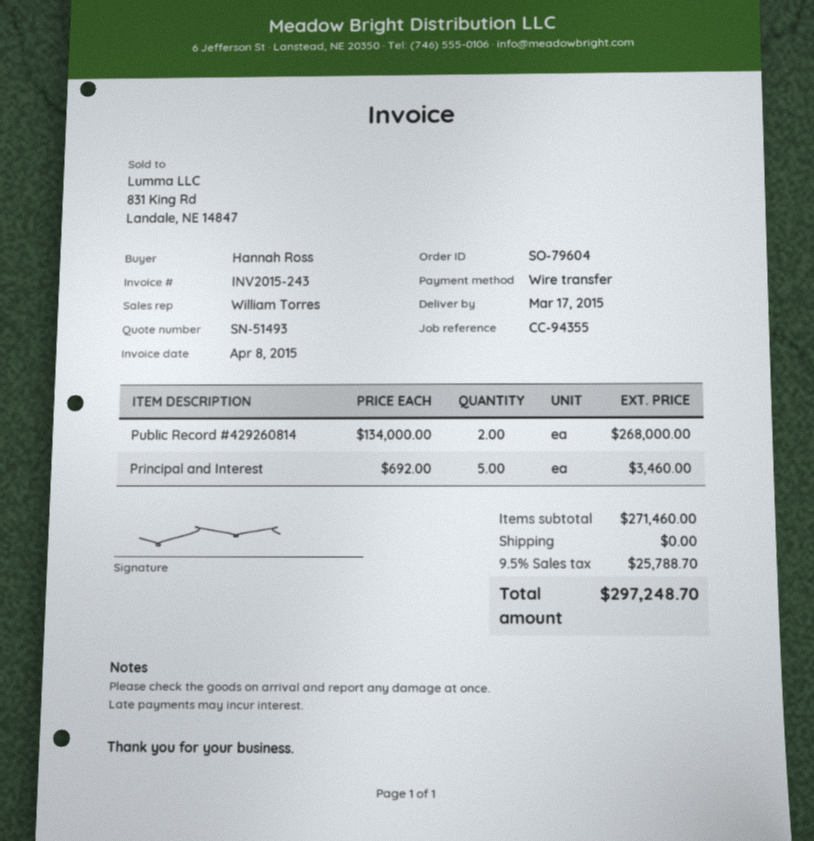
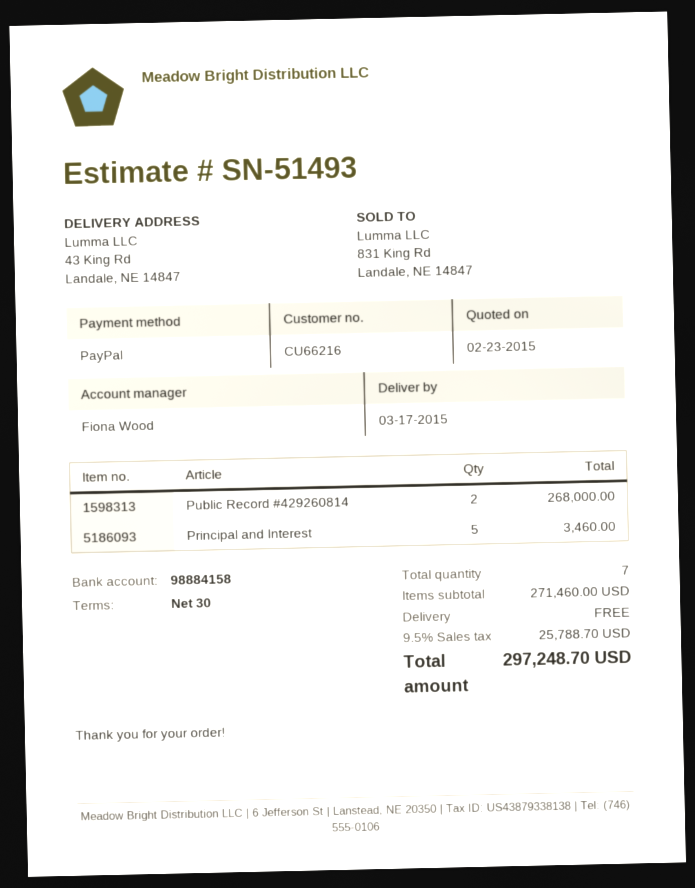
sales rep: William Torres -> Fiona Wood
payment method: bank transfer -> PayPal

